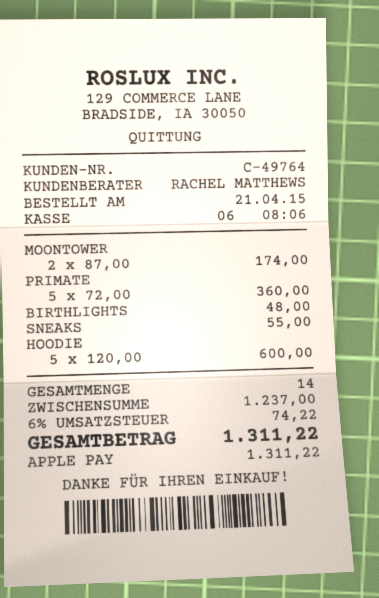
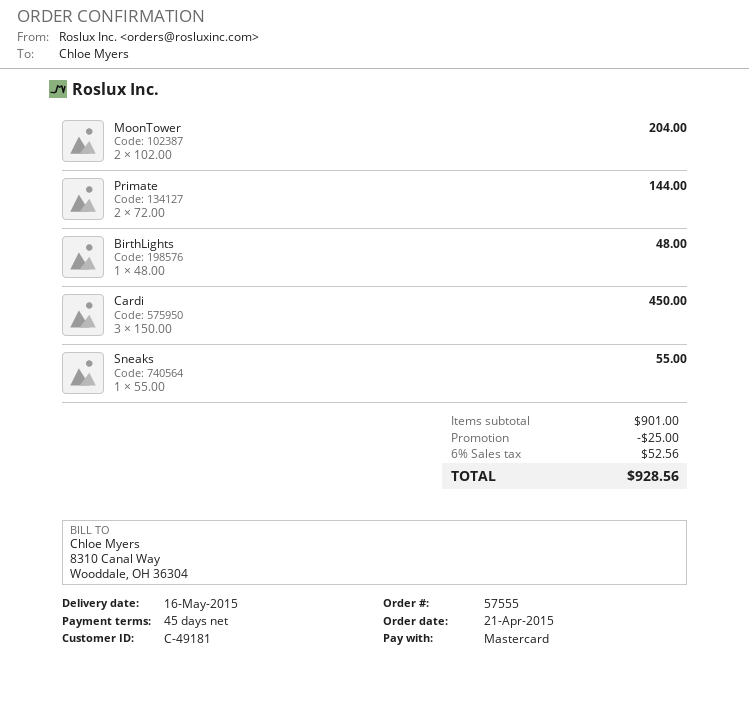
customer number: C-49764 -> C-49181
payment method: Apple Pay -> Mastercard
MOONTOWER: 2 x 87.00 = 174.00 -> 2 x 102.00 = 204.00
PRIMATE: 5 x 72.00 = 360.00 -> 2 x 72.00 = 144.00
HOODIE: 5 x 120.00 = 600.00 -> none
Cardi: none -> 3 x 150.00 = 450.00
subtotal: 1237.00 -> 901.00
discount: none -> 25.00
tax: 6% = 74.22 -> 6% = 52.56
total: 1311.22 -> 928.56

